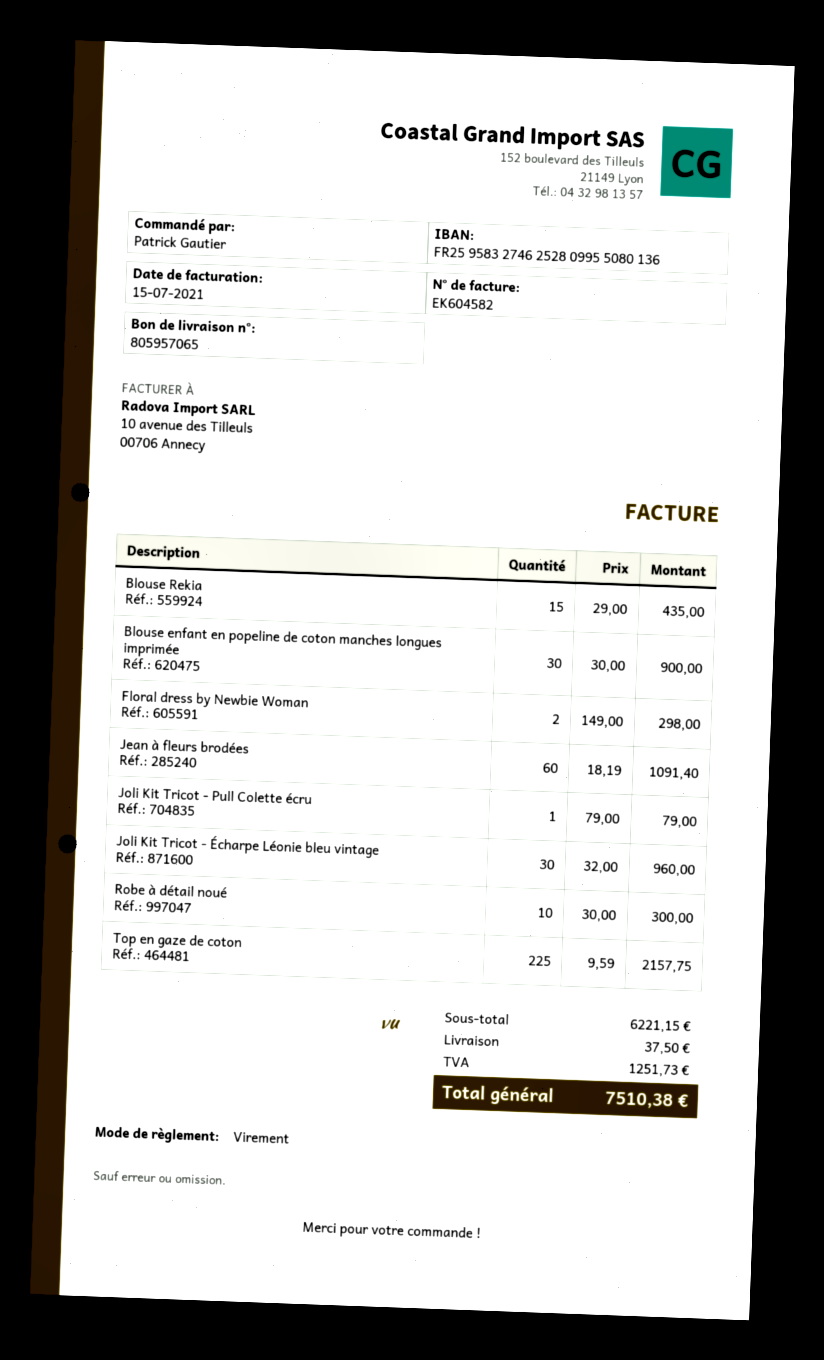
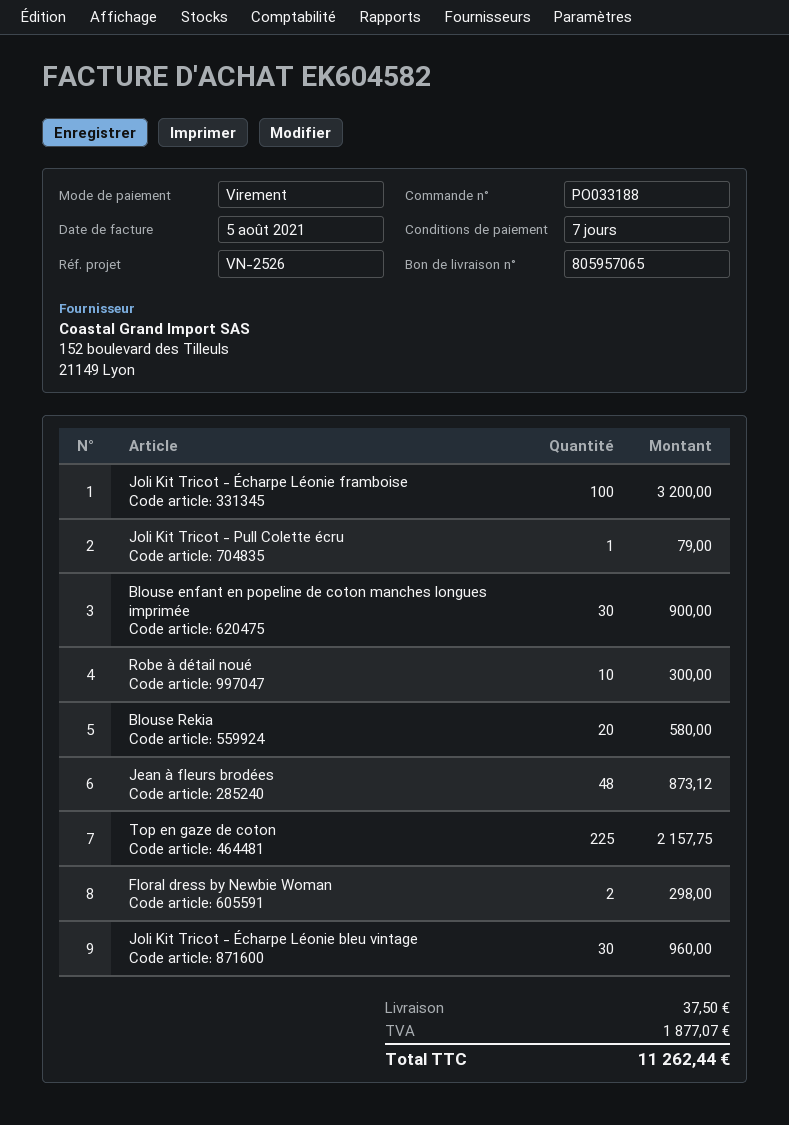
invoice date: 2021-07-15 -> 2021-08-05
Blouse Rekia: 15 for 435.00 -> 20 for 580.00
Jean à fleurs brodées: 60 for 1091.40 -> 48 for 873.12
Joli Kit Tricot - Écharpe Léonie framboise: none -> 100 for 3200.00
tax: 1251.73 -> 1877.07
total: 7510.38 -> 11262.44

